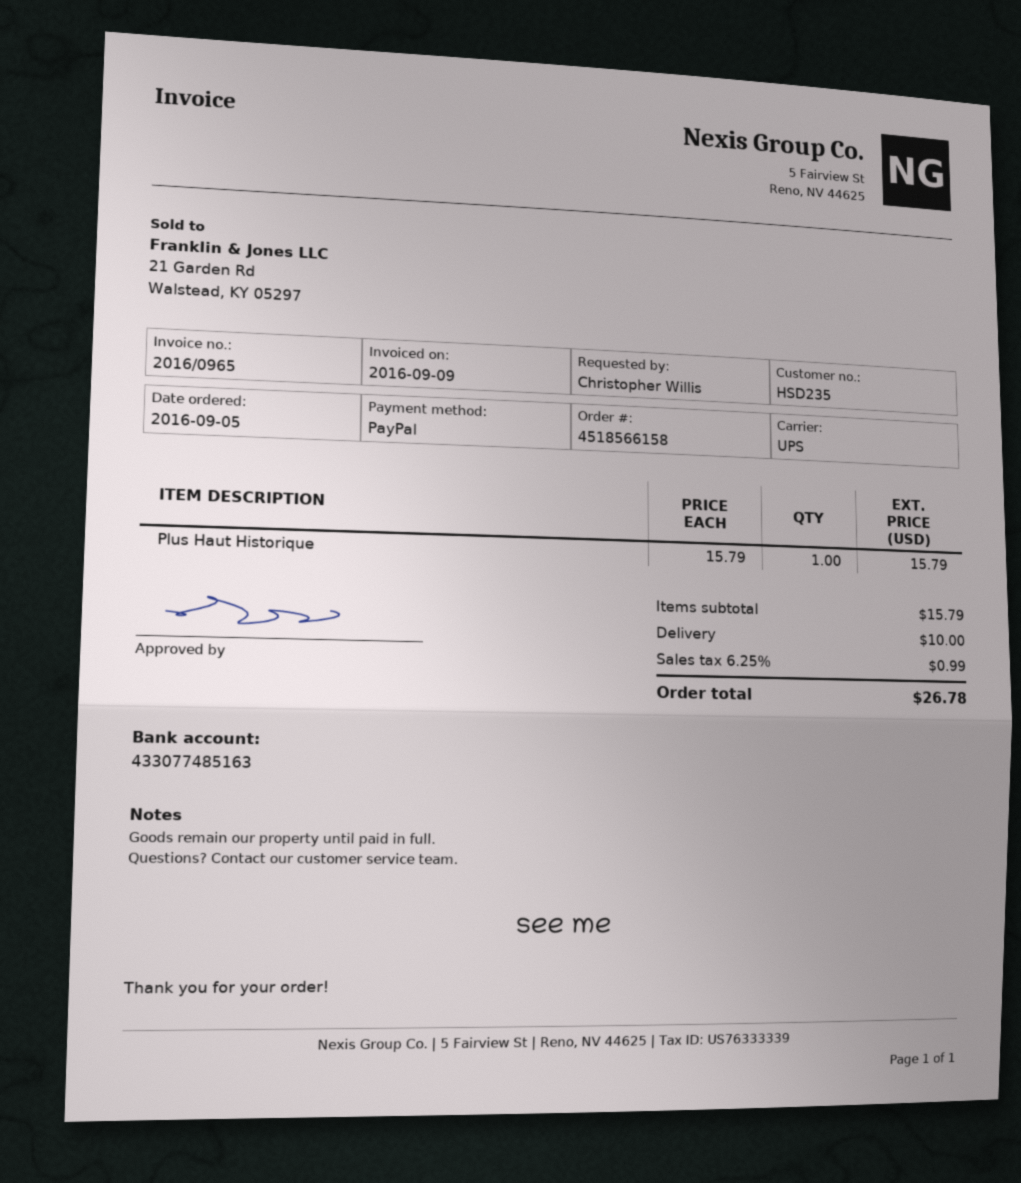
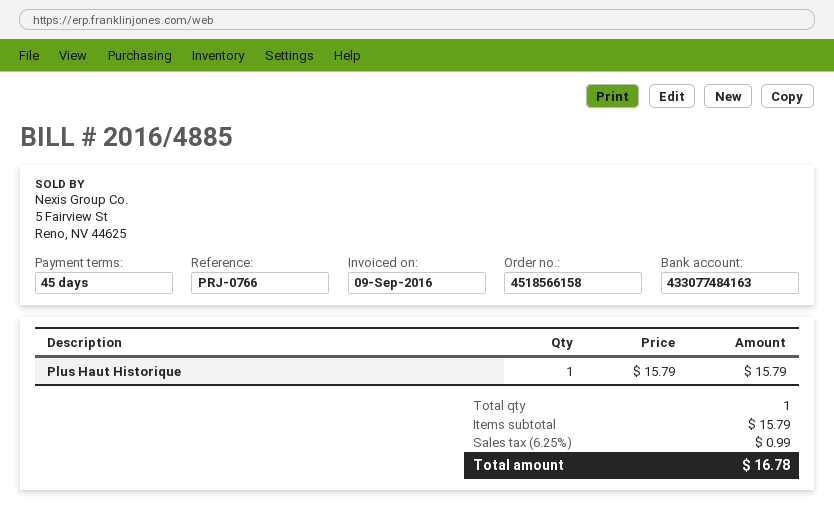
invoice number: 2016/0965 -> 2016/4885
bank account: 433077485163 -> 433077484163
shipping: 10.00 -> none
total: 26.78 -> 16.78

